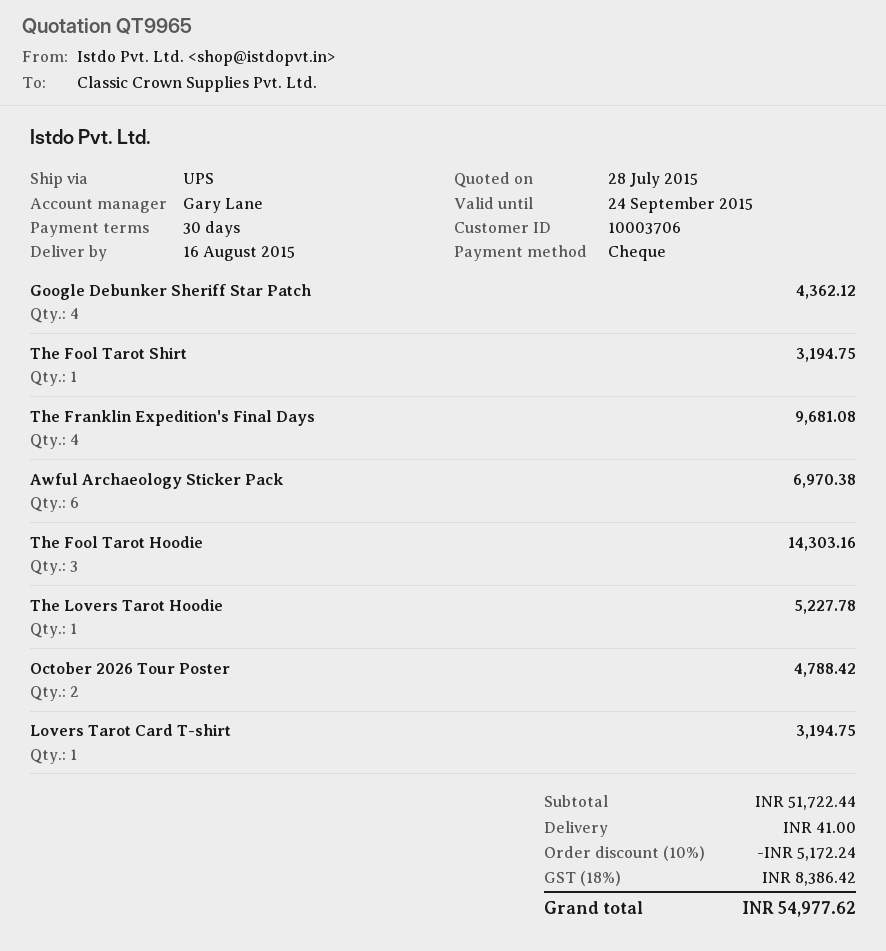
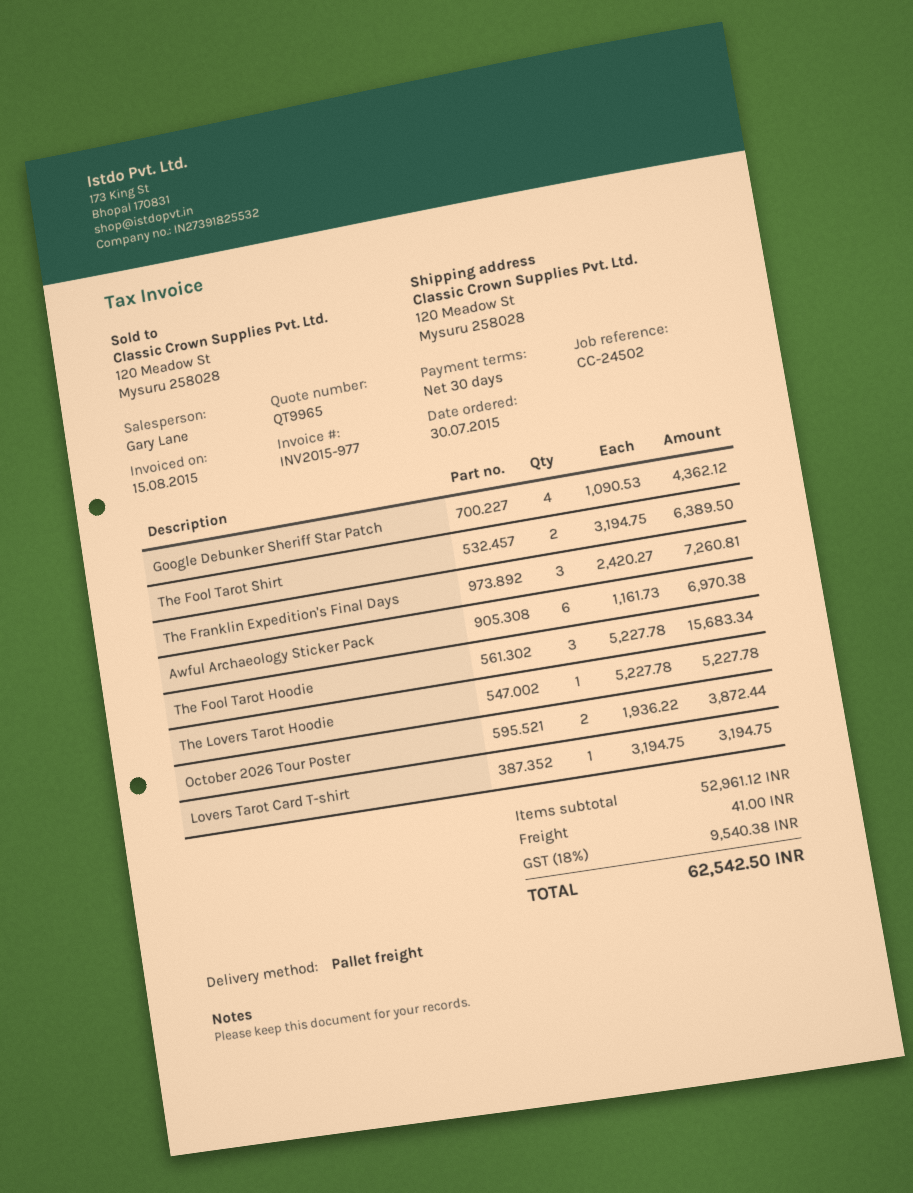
shipping method: UPS -> pallet freight
The Fool Tarot Shirt: 1 for 3194.75 -> 2 for 6389.50
The Franklin Expedition's Final Days: 4 for 9681.08 -> 3 for 7260.81
The Fool Tarot Hoodie: 3 for 14303.16 -> 3 for 15683.34
October 2026 Tour Poster: 2 for 4788.42 -> 2 for 3872.44
subtotal: 51722.44 -> 52961.12
discount: 10% = 5172.24 -> none
tax: 18% = 8386.42 -> 18% = 9540.38
total: 54977.62 -> 62542.50

